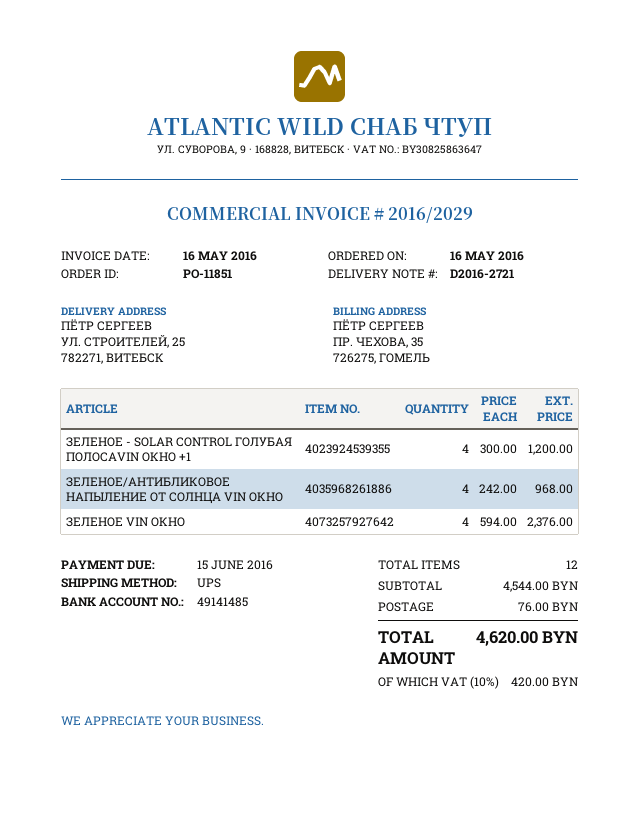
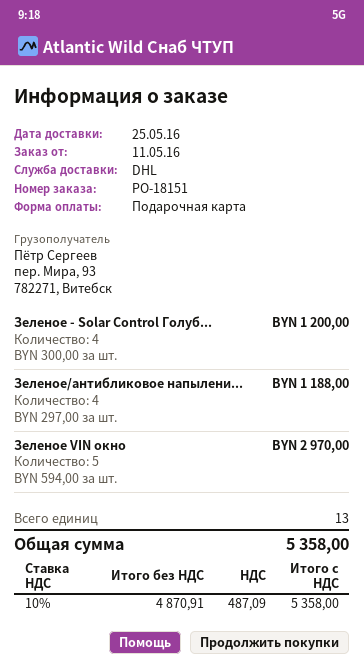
order number: PO-11851 -> PO-18151
order date: 2016-05-16 -> 2016-05-11
shipping method: UPS -> DHL
ship to: УЛ. СТРОИТЕЛЕЙ, 25, 782271, ВИТЕБСК -> пер. Мира, 93, 782271, Витебск
ЗЕЛЕНОЕ/АНТИБЛИКОВОЕ НАПЫЛЕНИЕ ОТ СОЛНЦА VIN ОКНО: 4 x 242.00 = 968.00 -> 4 x 297.00 = 1188.00
ЗЕЛЕНОЕ VIN ОКНО: 4 x 594.00 = 2376.00 -> 5 x 594.00 = 2970.00
total quantity: 12 -> 13
shipping: 76.00 -> none
tax: 10% = 420.00 -> 10% = 487.09
total: 4620.00 -> 5358.00

